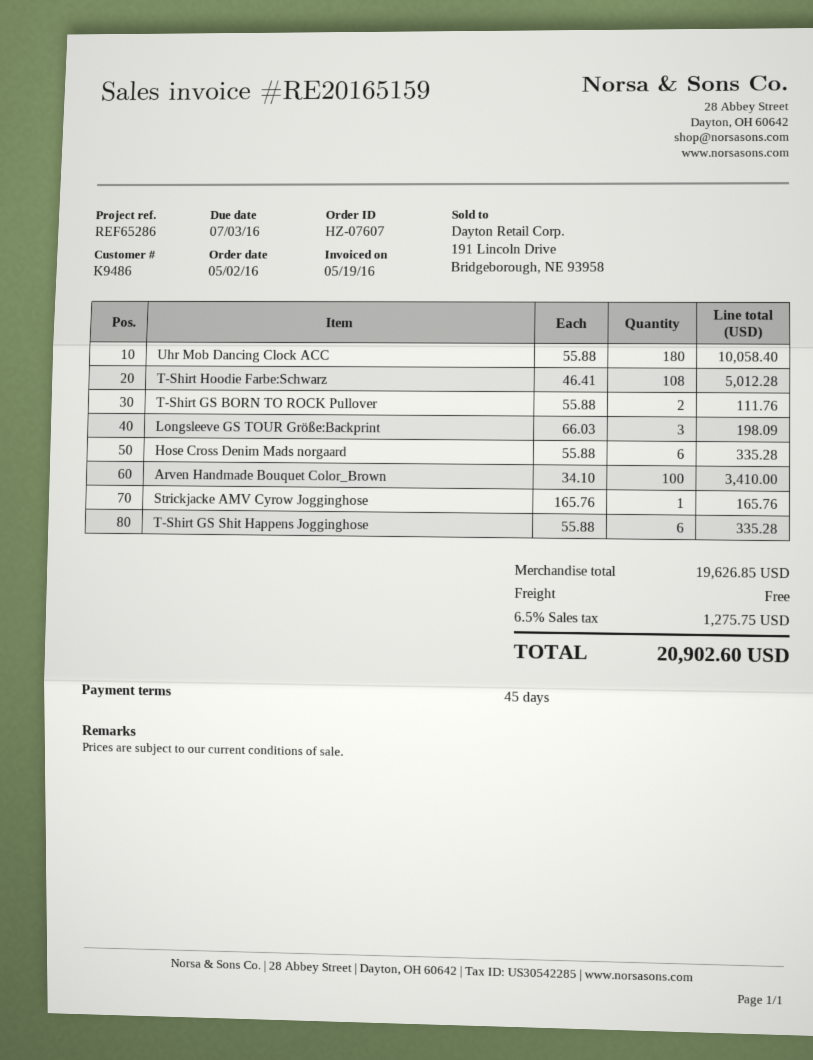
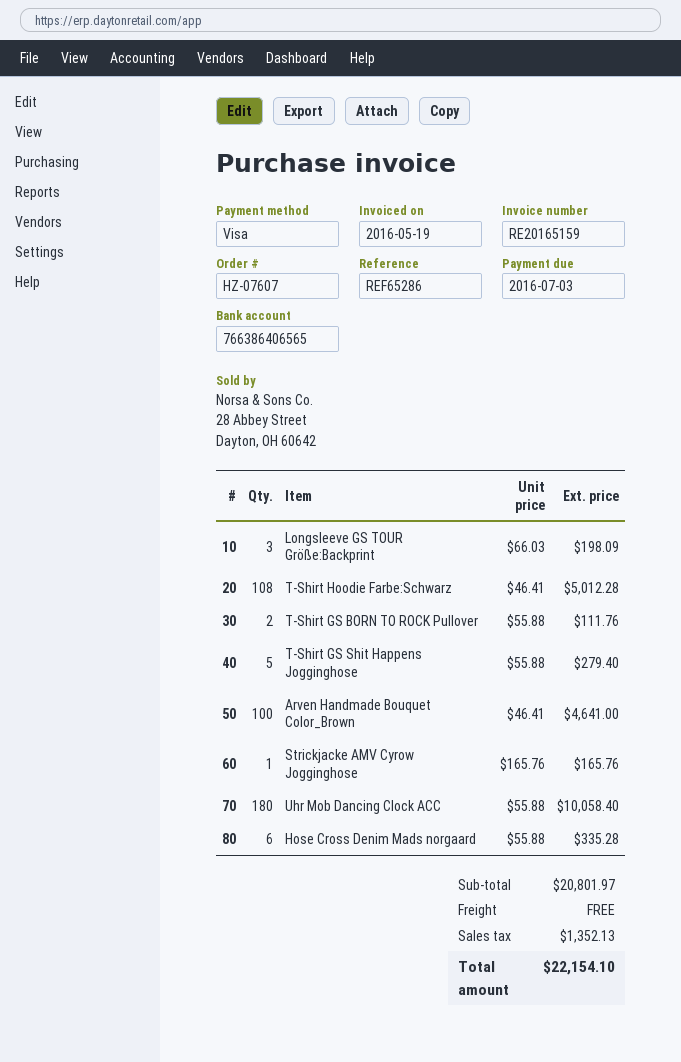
Arven Handmade Bouquet Color_Brown: 100 x 34.10 = 3410.00 -> 100 x 46.41 = 4641.00
T-Shirt GS Shit Happens Jogginghose: 6 x 55.88 = 335.28 -> 5 x 55.88 = 279.40
subtotal: 19626.85 -> 20801.97
tax: 1275.75 -> 1352.13
total: 20902.60 -> 22154.10

